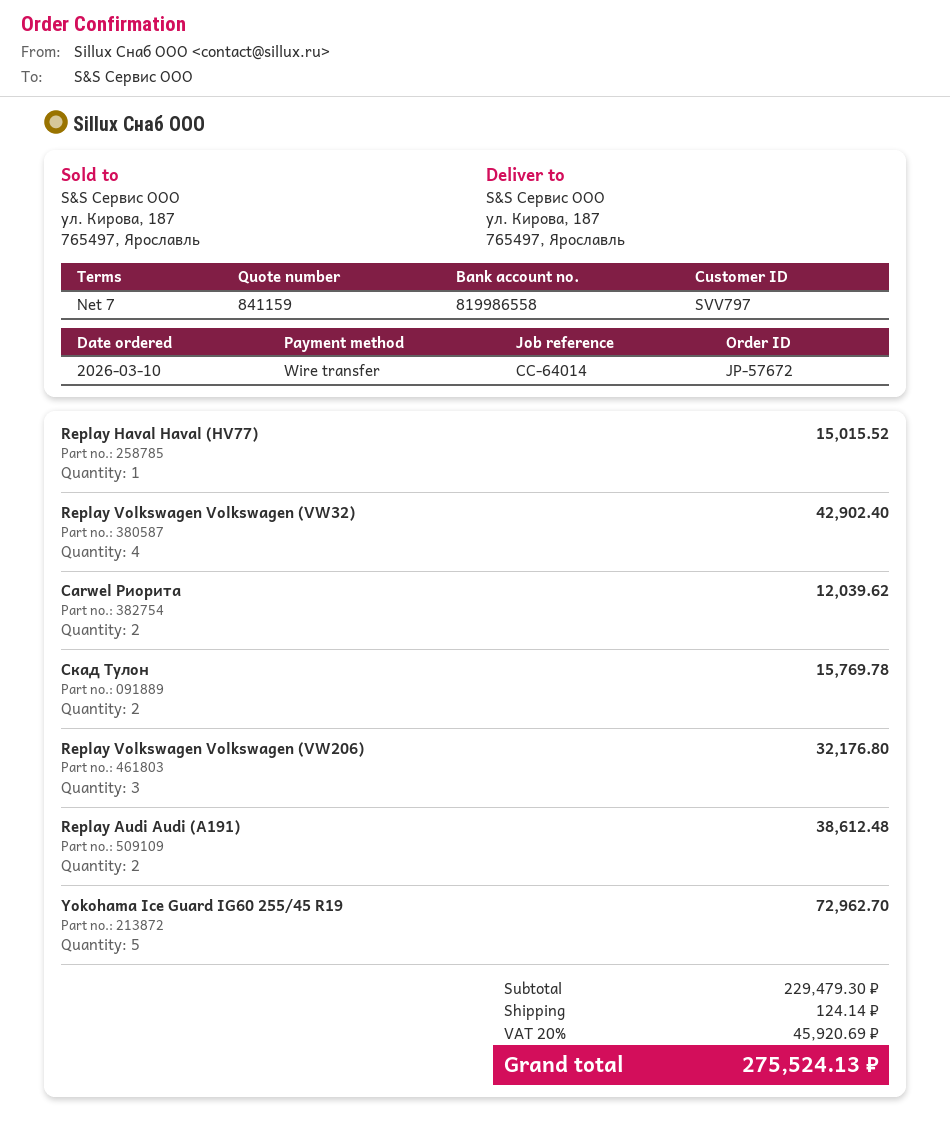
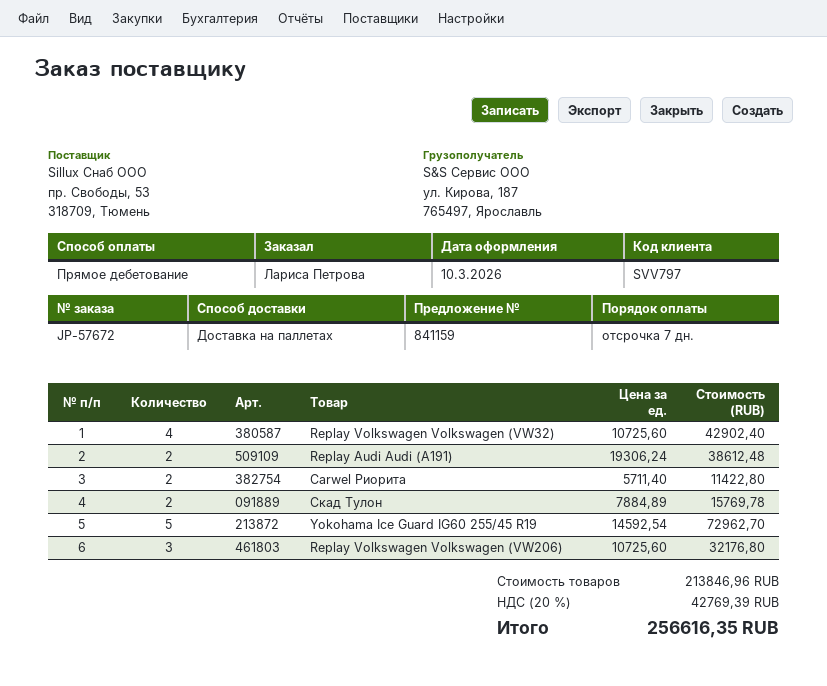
payment method: bank transfer -> direct debit
Replay Haval Haval (HV77): 1 for 15015.52 -> none
Carwel Риорита: 2 for 12039.62 -> 2 for 11422.80
subtotal: 229479.30 -> 213846.96
shipping: 124.14 -> none
tax: 20% = 45920.69 -> 20% = 42769.39
total: 275524.13 -> 256616.35

